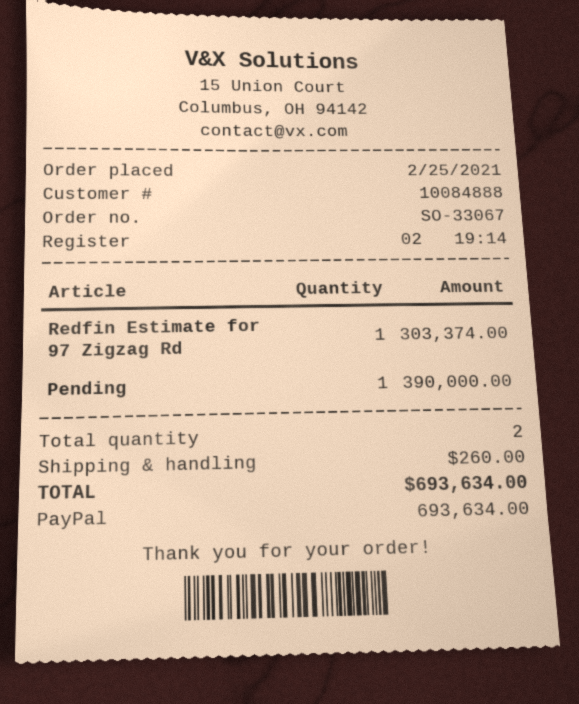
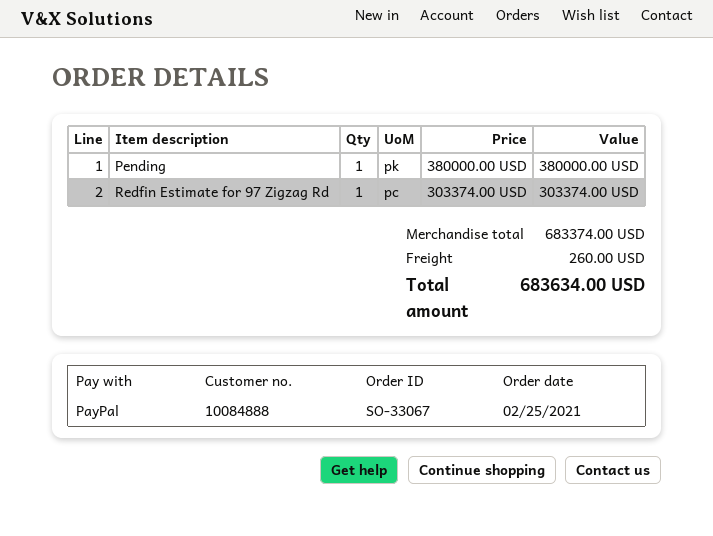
Pending: 1 for 390000.00 -> 1 for 380000.00
total: 693634.00 -> 683634.00

